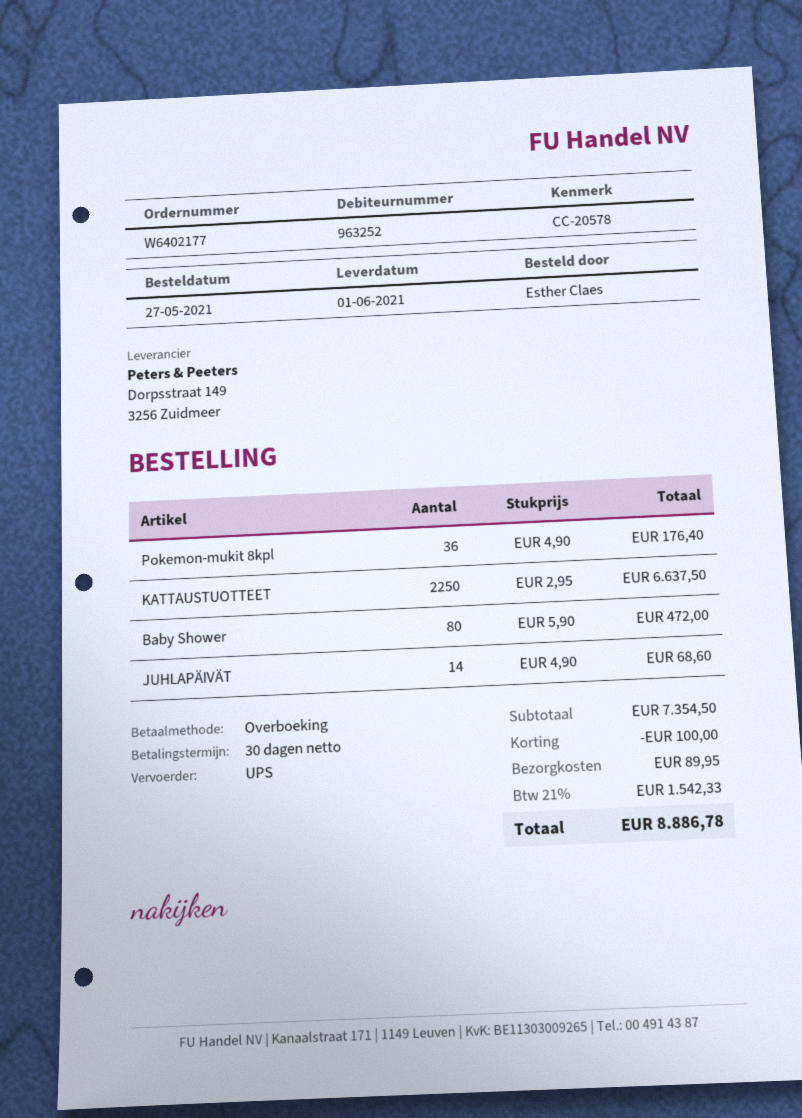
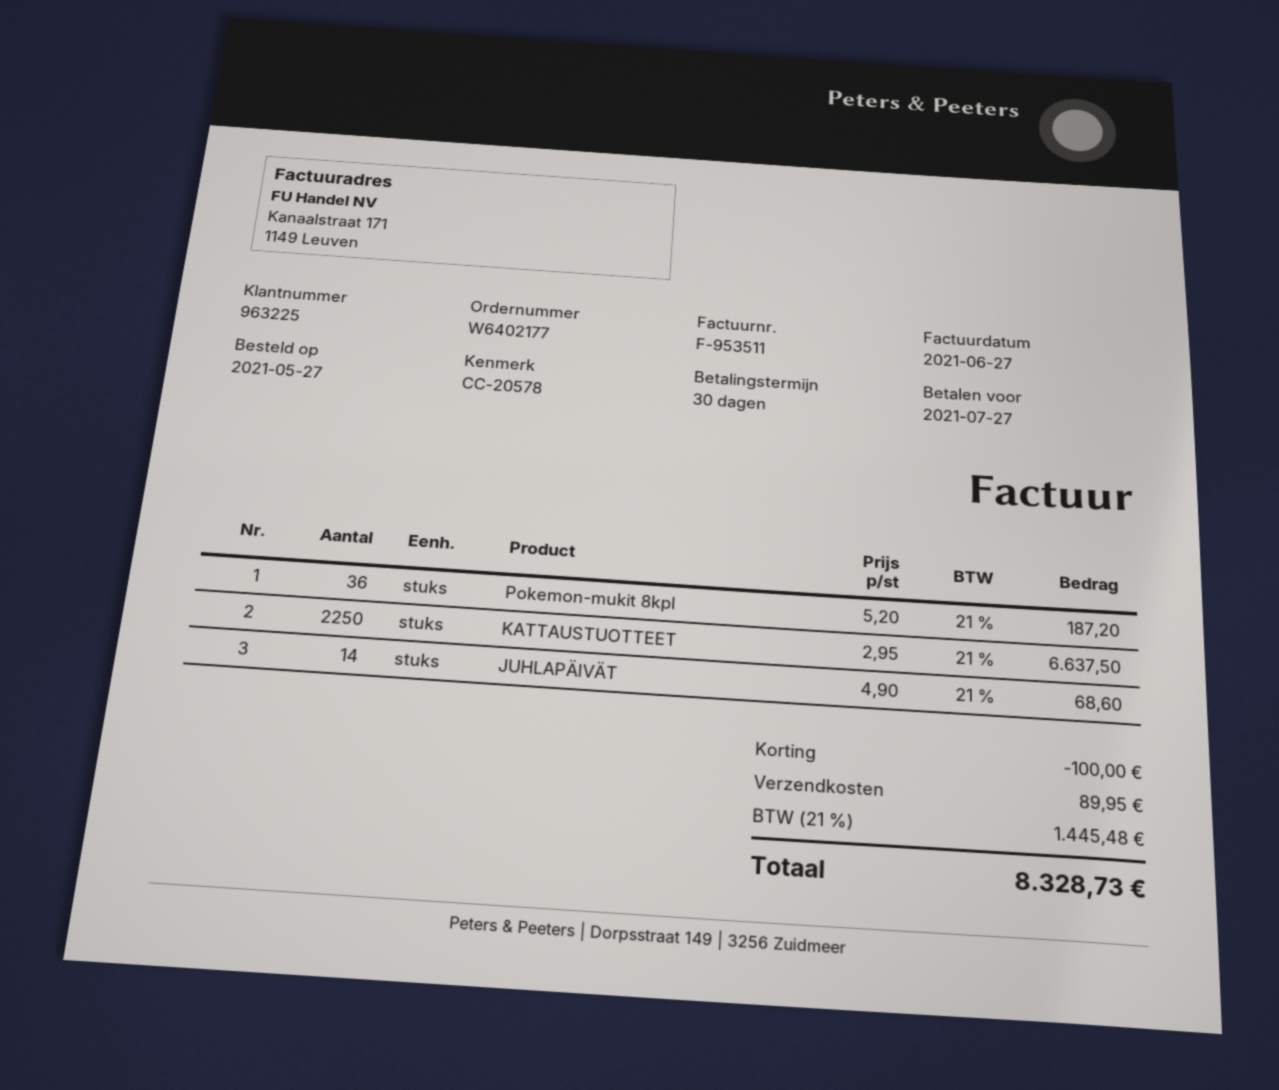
customer number: 963252 -> 963225
Pokemon-mukit 8kpl: 36 x 4.90 = 176.40 -> 36 x 5.20 = 187.20
Baby Shower: 80 x 5.90 = 472.00 -> none
tax: 21% = 1542.33 -> 21% = 1445.48
total: 8886.78 -> 8328.73

